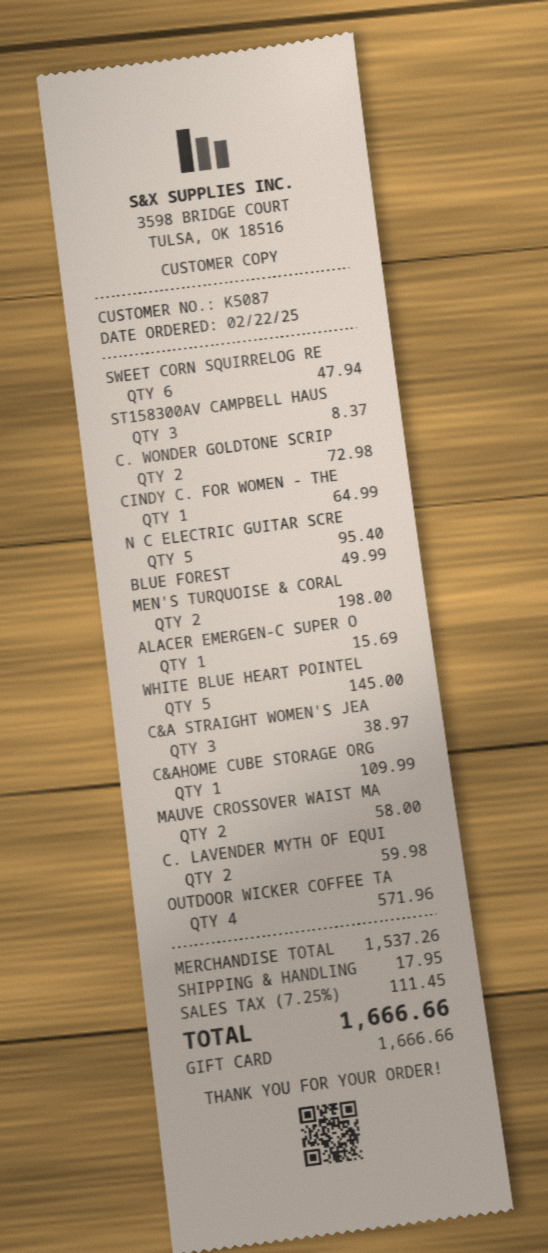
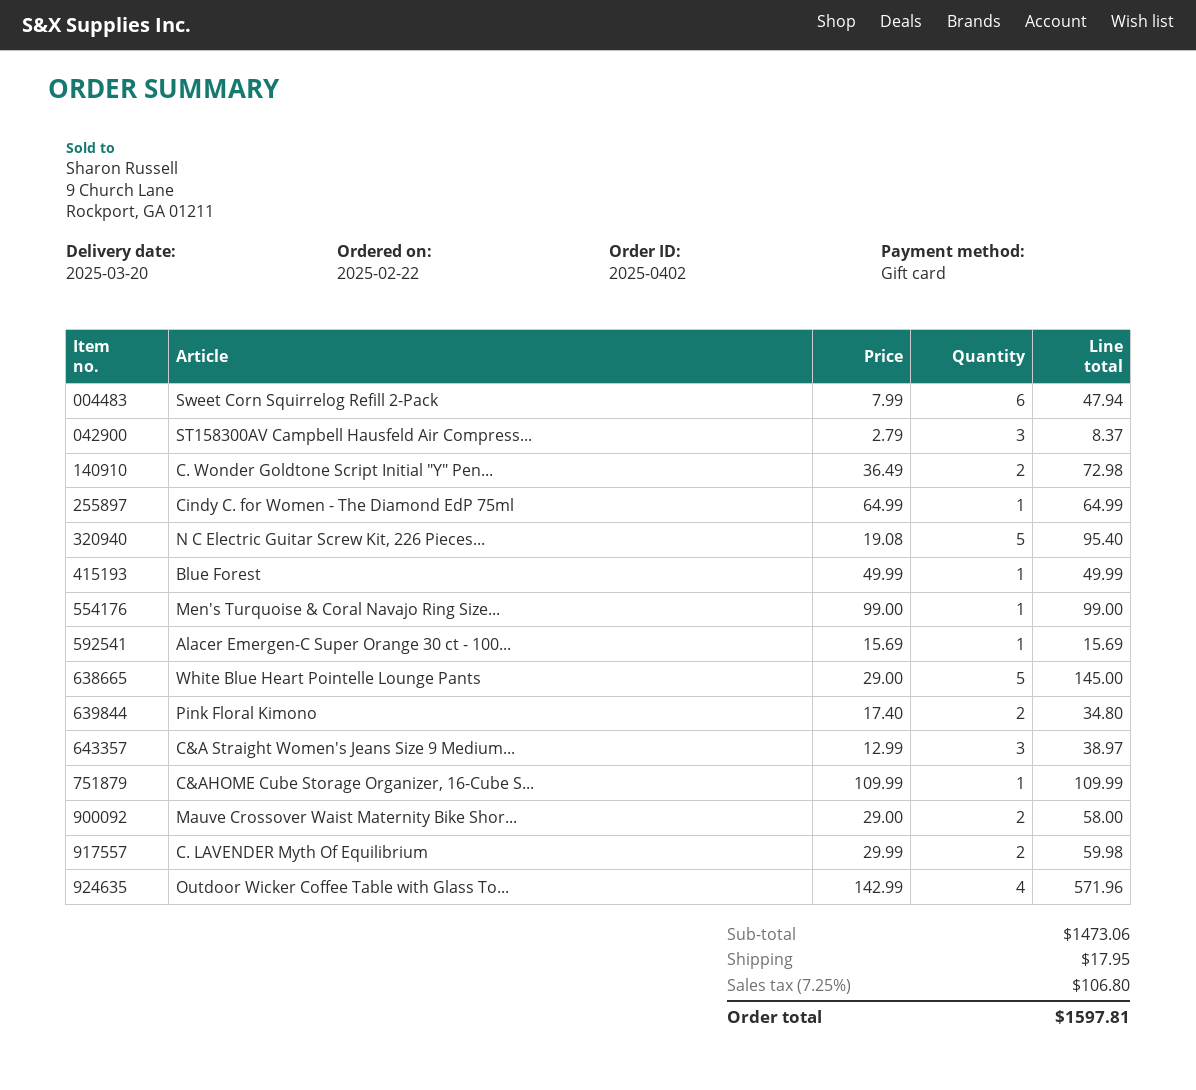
MEN'S TURQUOISE & CORAL: 2 for 198.00 -> 1 for 99.00
Pink Floral Kimono: none -> 2 for 34.80
subtotal: 1537.26 -> 1473.06
tax: 7.25% = 111.45 -> 7.25% = 106.80
total: 1666.66 -> 1597.81

